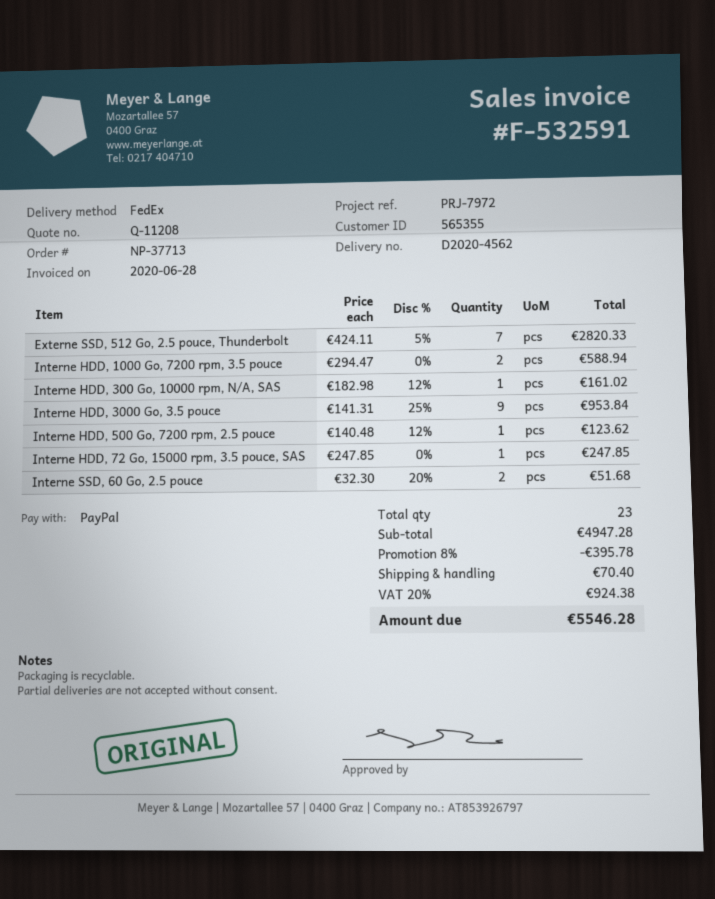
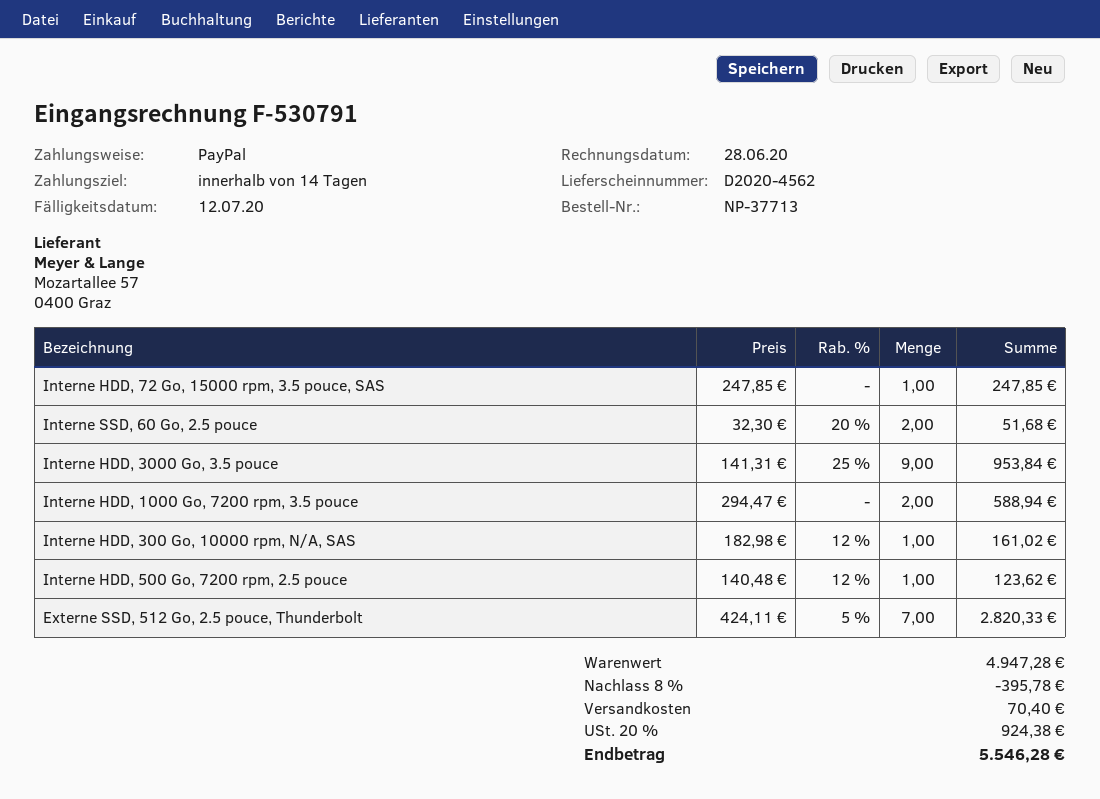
invoice number: F-532591 -> F-530791

